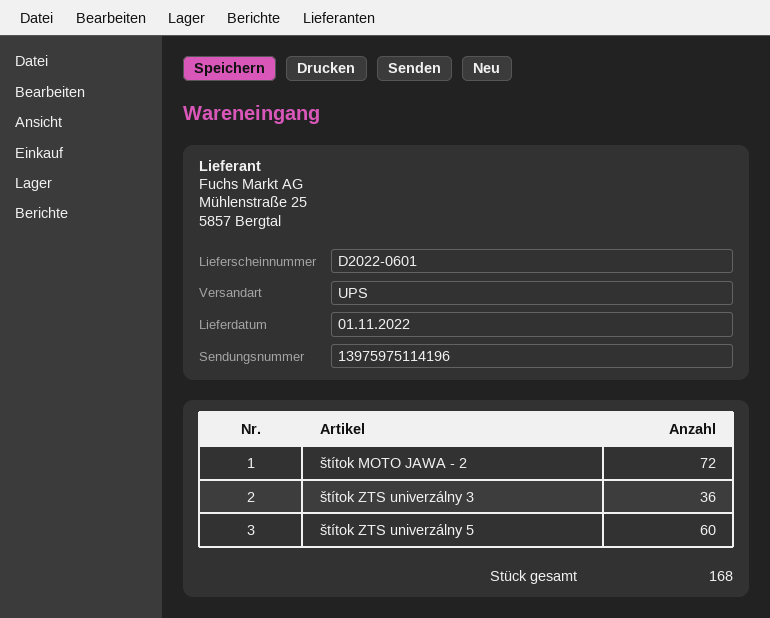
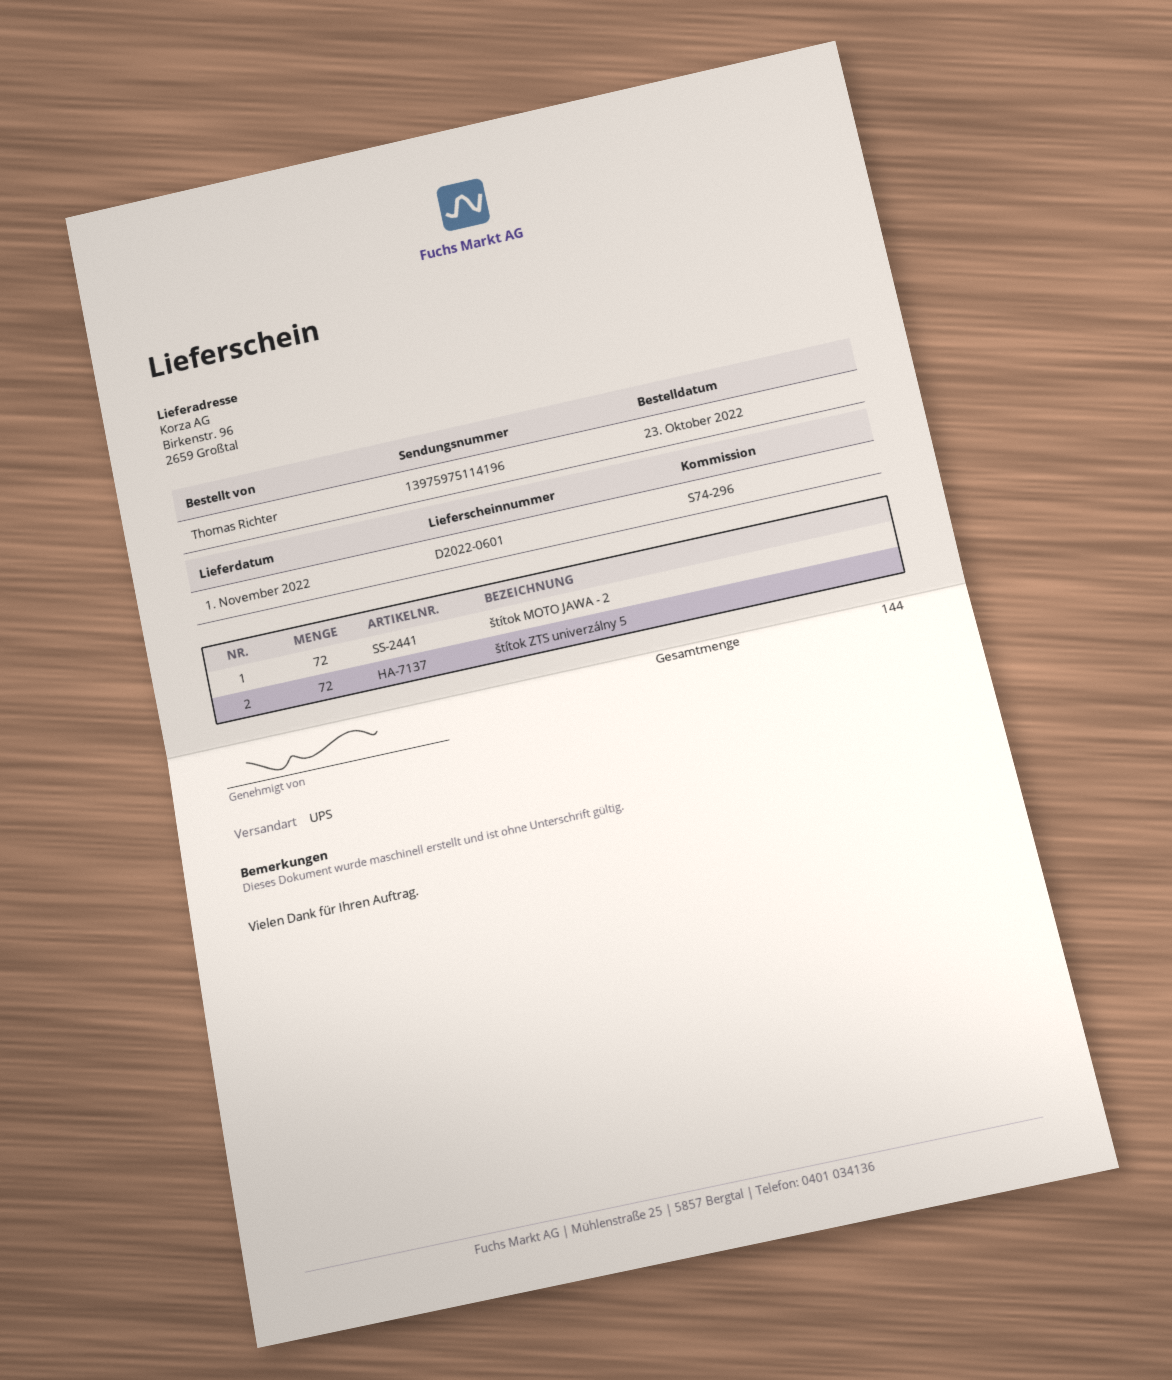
štítok ZTS univerzálny 3: 36 -> none
štítok ZTS univerzálny 5: 60 -> 72
total quantity: 168 -> 144

